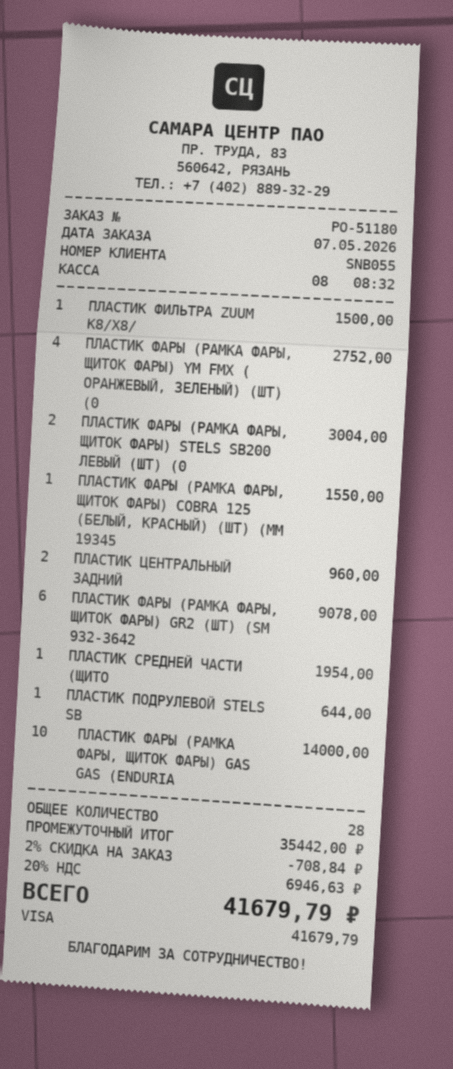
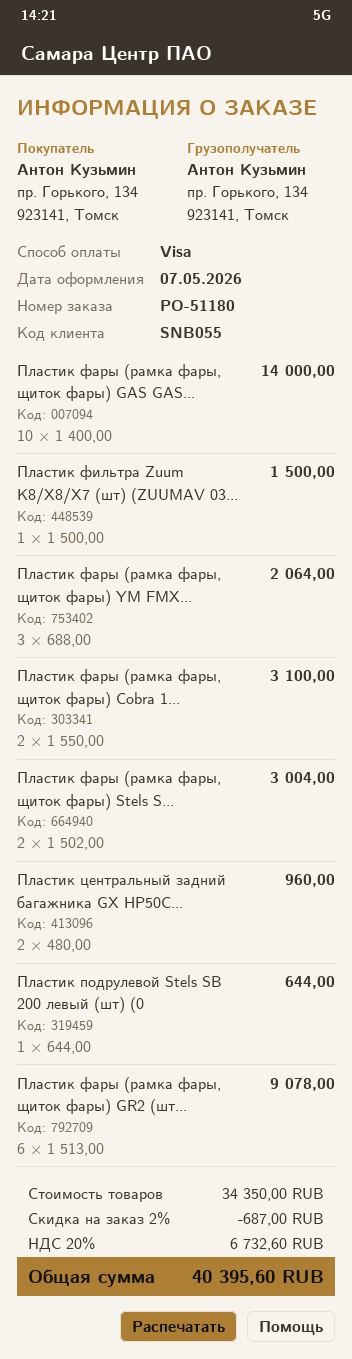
ПЛАСТИК ФАРЫ (РАМКА ФАРЫ, ЩИТОК ФАРЫ) YM FMX ( ОРАНЖЕВЫЙ, ЗЕЛЕНЫЙ) (ШТ) (0: 4 for 2752.00 -> 3 for 2064.00
ПЛАСТИК ФАРЫ (РАМКА ФАРЫ, ЩИТОК ФАРЫ) COBRA 125 (БЕЛЫЙ, КРАСНЫЙ) (ШТ) (MM 19345: 1 for 1550.00 -> 2 for 3100.00
ПЛАСТИК СРЕДНЕЙ ЧАСТИ (ЩИТО: 1 for 1954.00 -> none
subtotal: 35442.00 -> 34350.00
discount: 2% = 708.84 -> 2% = 687.00
tax: 20% = 6946.63 -> 20% = 6732.60
total: 41679.79 -> 40395.60

